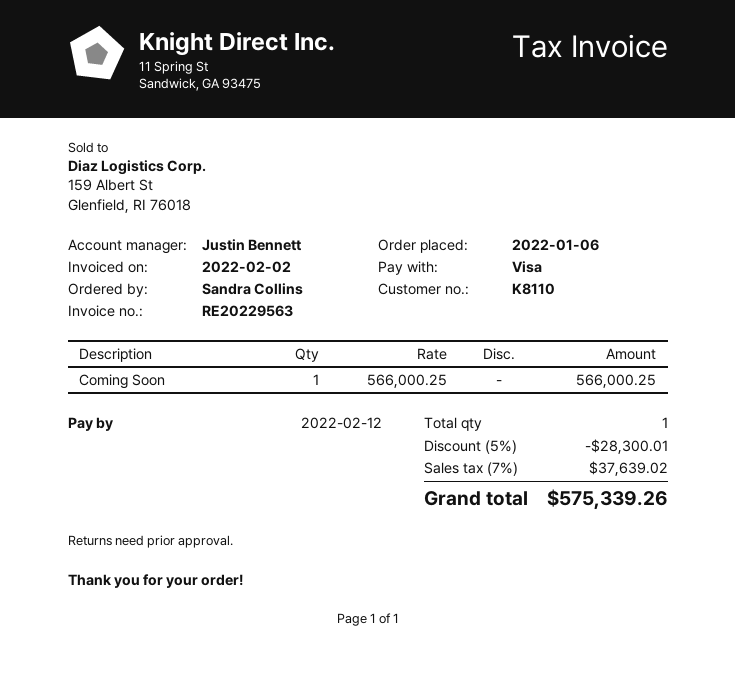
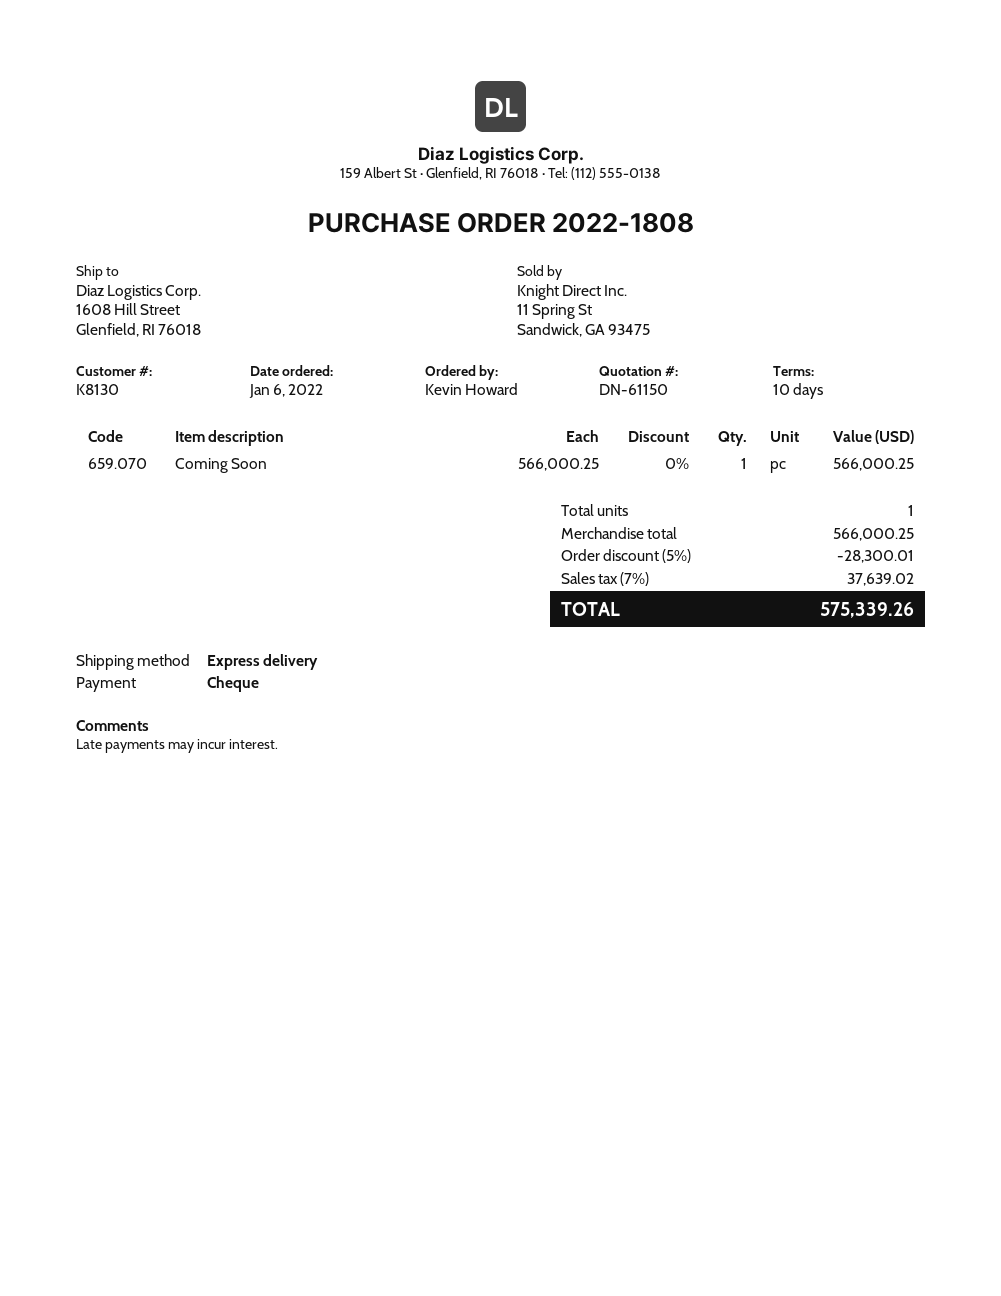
customer number: K8110 -> K8130
ordered by: Sandra Collins -> Kevin Howard
payment method: Visa -> cheque

